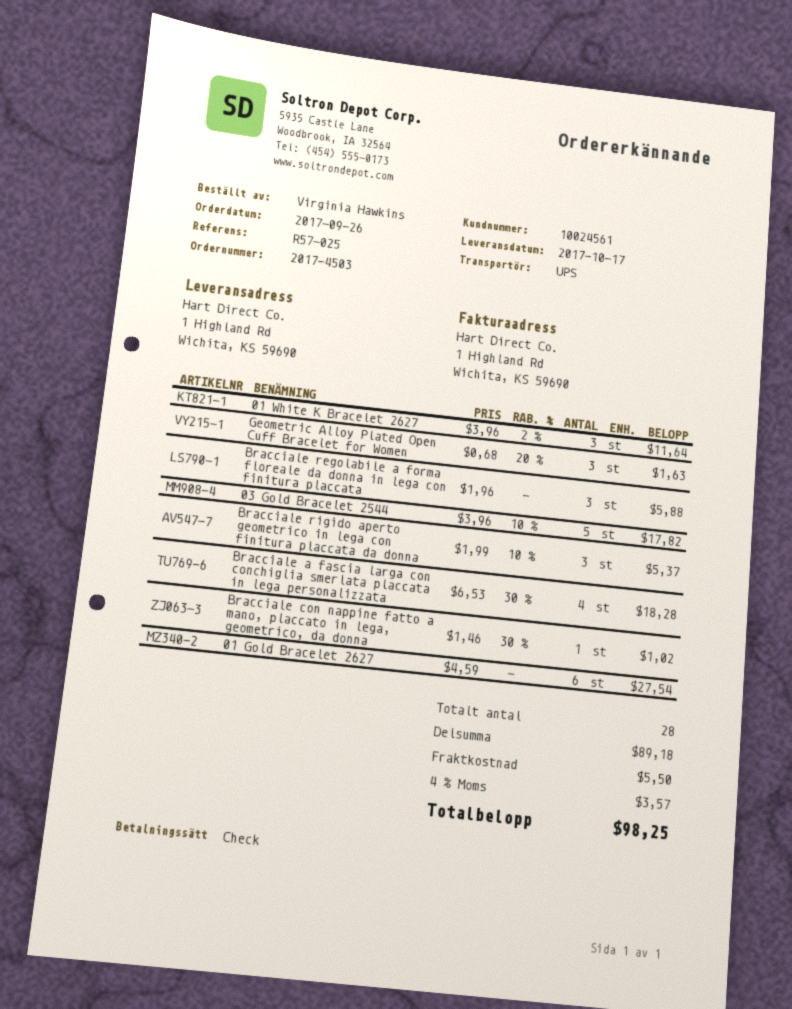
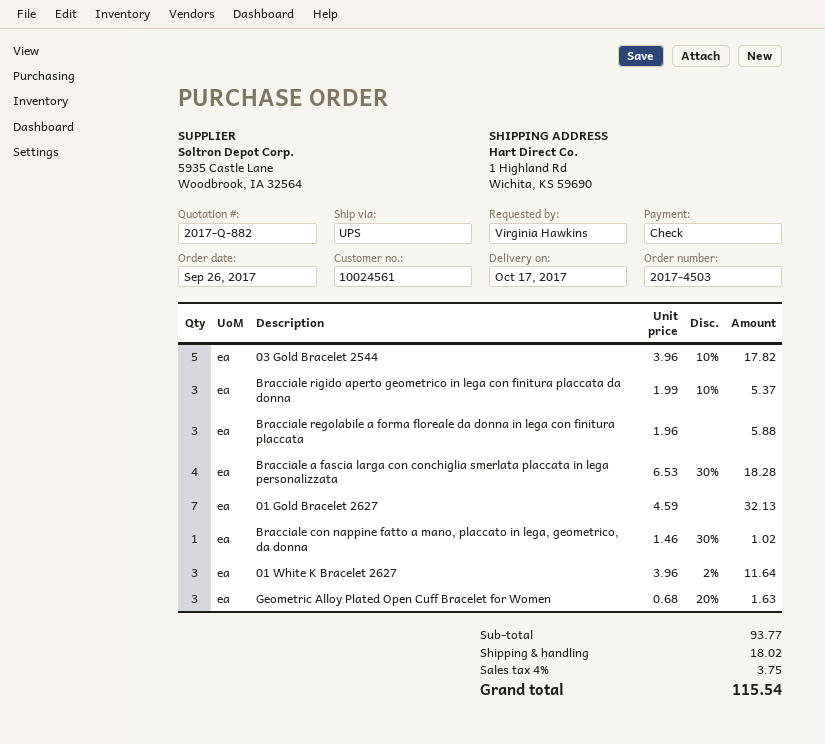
01 Gold Bracelet 2627: 6 x 4.59 = 27.54 -> 7 x 4.59 = 32.13
subtotal: 89.18 -> 93.77
shipping: 5.50 -> 18.02
tax: 4% = 3.57 -> 4% = 3.75
total: 98.25 -> 115.54

